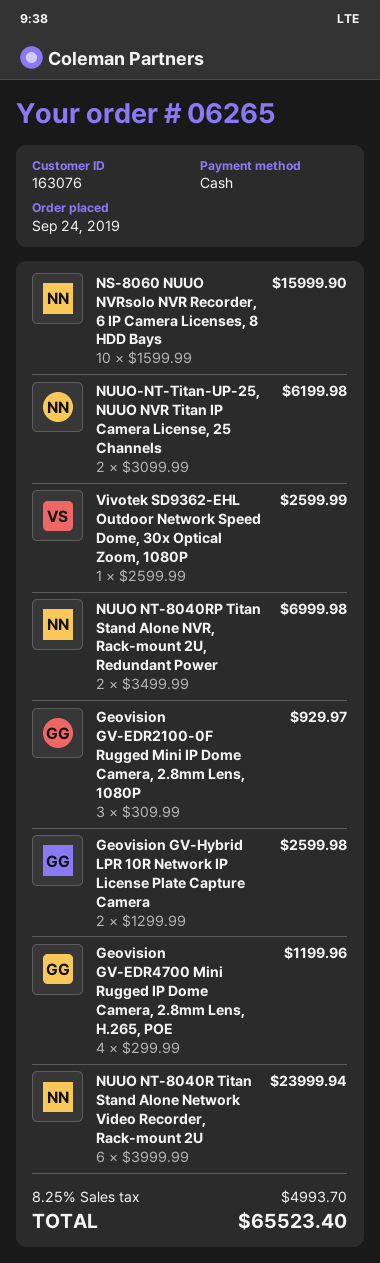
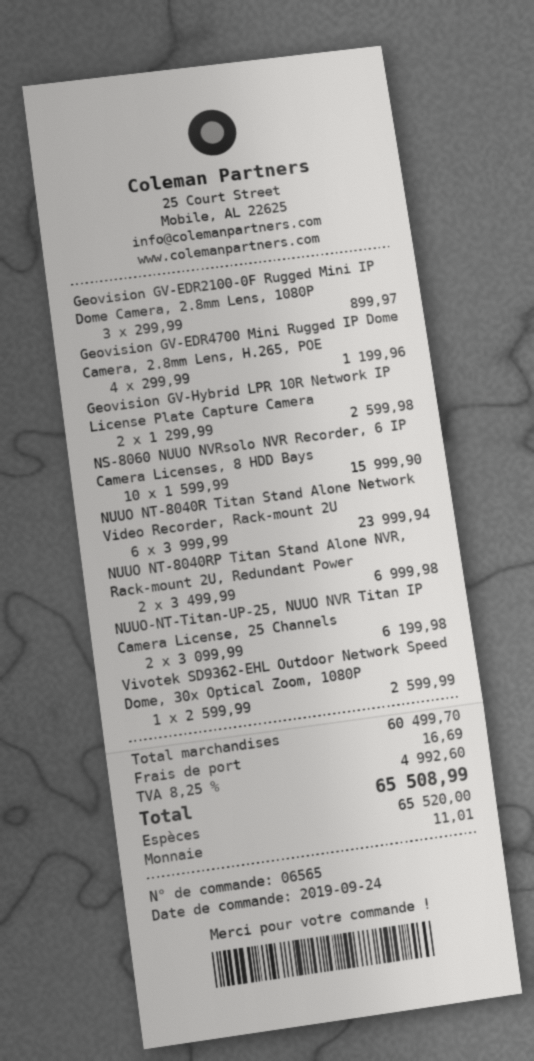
order number: 06265 -> 06565
Geovision GV-EDR2100-0F Rugged Mini IP Dome Camera, 2.8mm Lens, 1080P: 3 x 309.99 = 929.97 -> 3 x 299.99 = 899.97
shipping: none -> 16.69
tax: 8.25% = 4993.70 -> 8.25% = 4992.60
total: 65523.40 -> 65508.99

